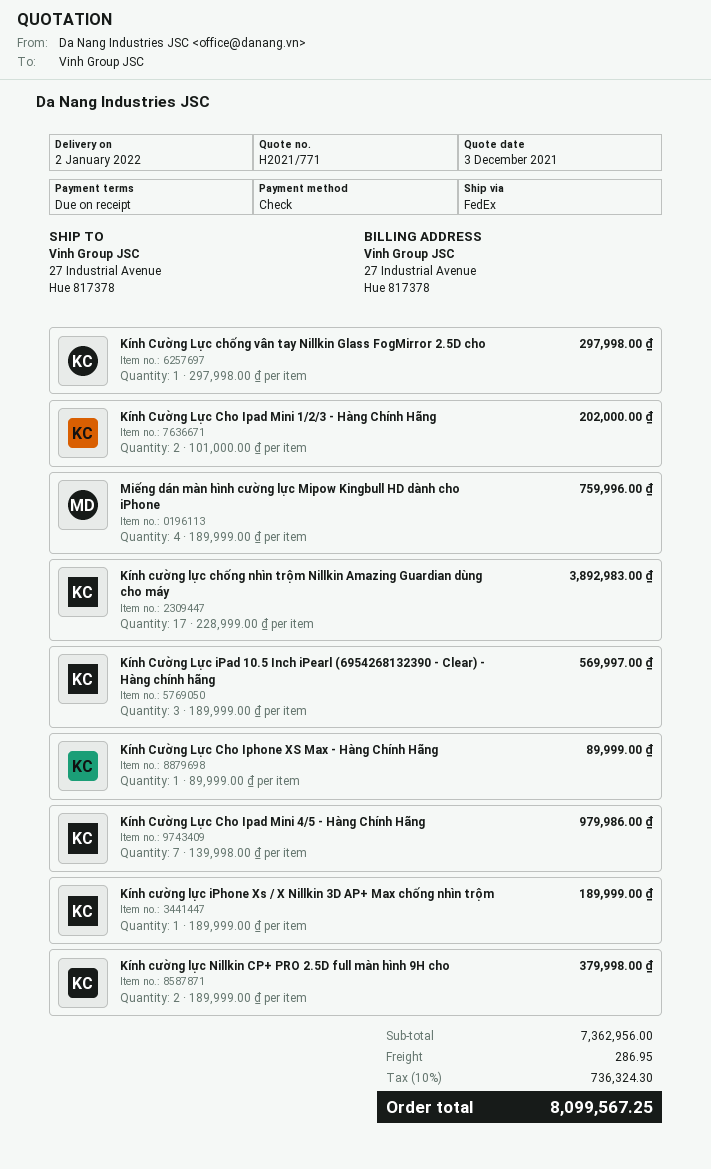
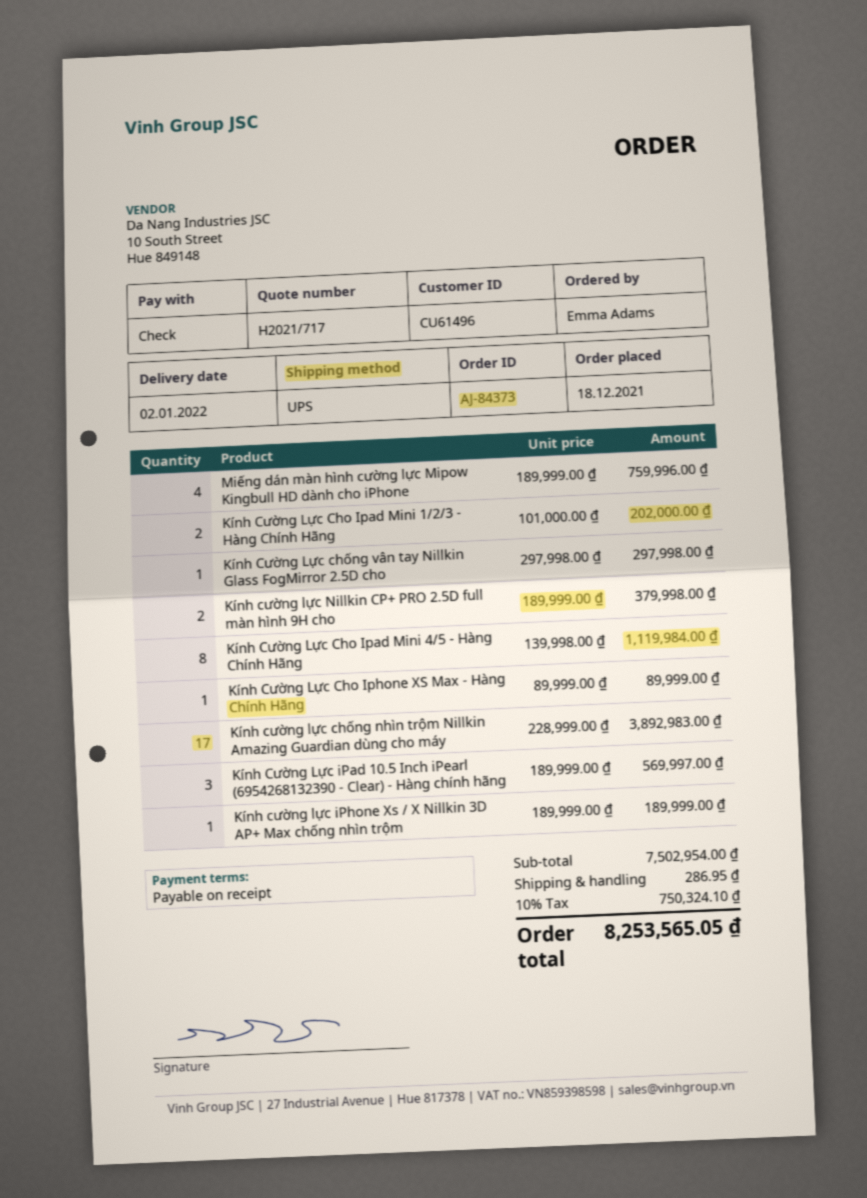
quote number: H2021/771 -> H2021/717
shipping method: FedEx -> UPS
Kính Cường Lực Cho Ipad Mini 4/5 - Hàng Chính Hãng: 7 x 139998.00 = 979986.00 -> 8 x 139998.00 = 1119984.00
subtotal: 7362956.00 -> 7502954.00
tax: 10% = 736324.30 -> 10% = 750324.10
total: 8099567.25 -> 8253565.05

